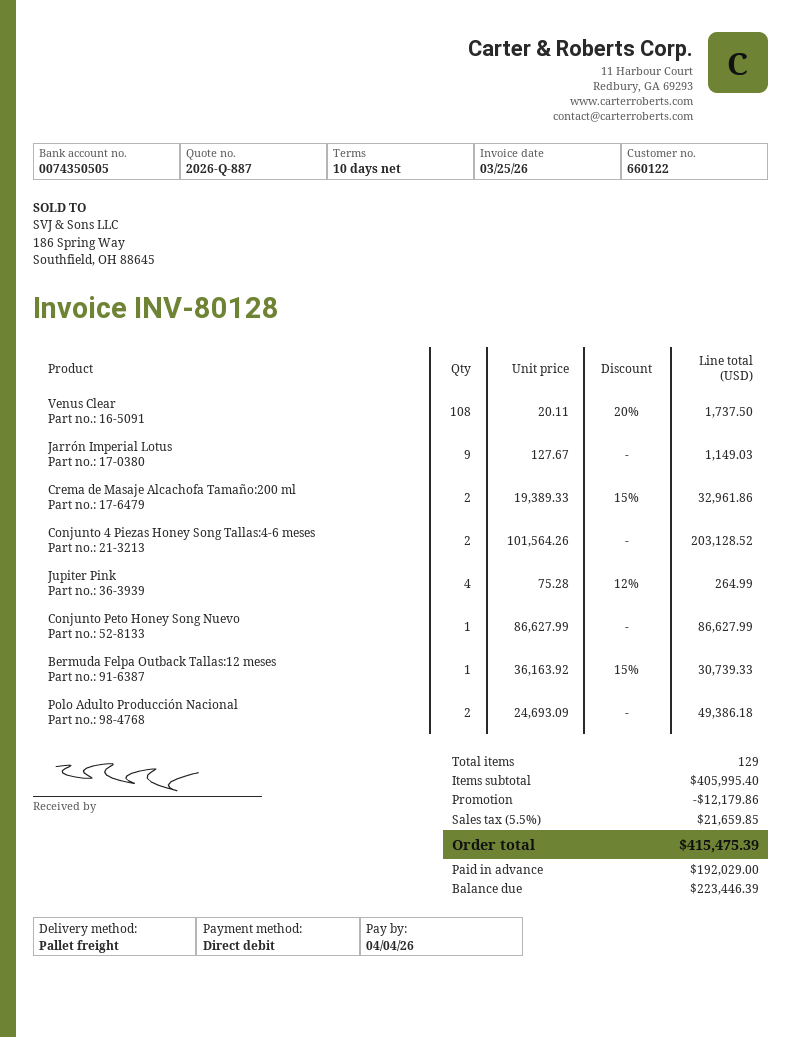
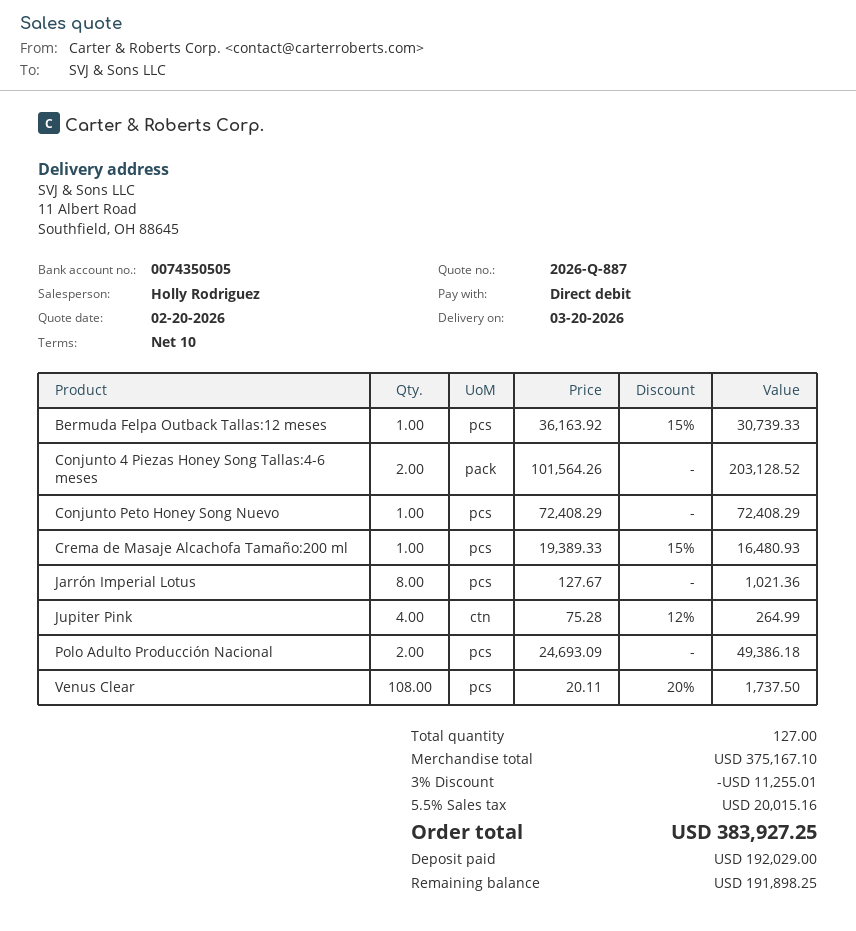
Jarrón Imperial Lotus: 9 x 127.67 = 1149.03 -> 8 x 127.67 = 1021.36
Crema de Masaje Alcachofa Tamaño:200 ml: 2 x 19389.33 - 15% = 32961.86 -> 1 x 19389.33 - 15% = 16480.93
Conjunto Peto Honey Song Nuevo: 1 x 86627.99 = 86627.99 -> 1 x 72408.29 = 72408.29
total quantity: 129 -> 127
subtotal: 405995.40 -> 375167.10
discount: 12179.86 -> 11255.01
tax: 5.5% = 21659.85 -> 5.5% = 20015.16
total: 415475.39 -> 383927.25
balance: 223446.39 -> 191898.25

